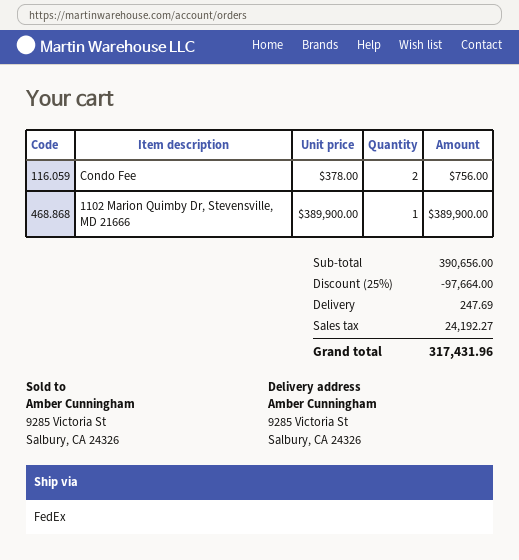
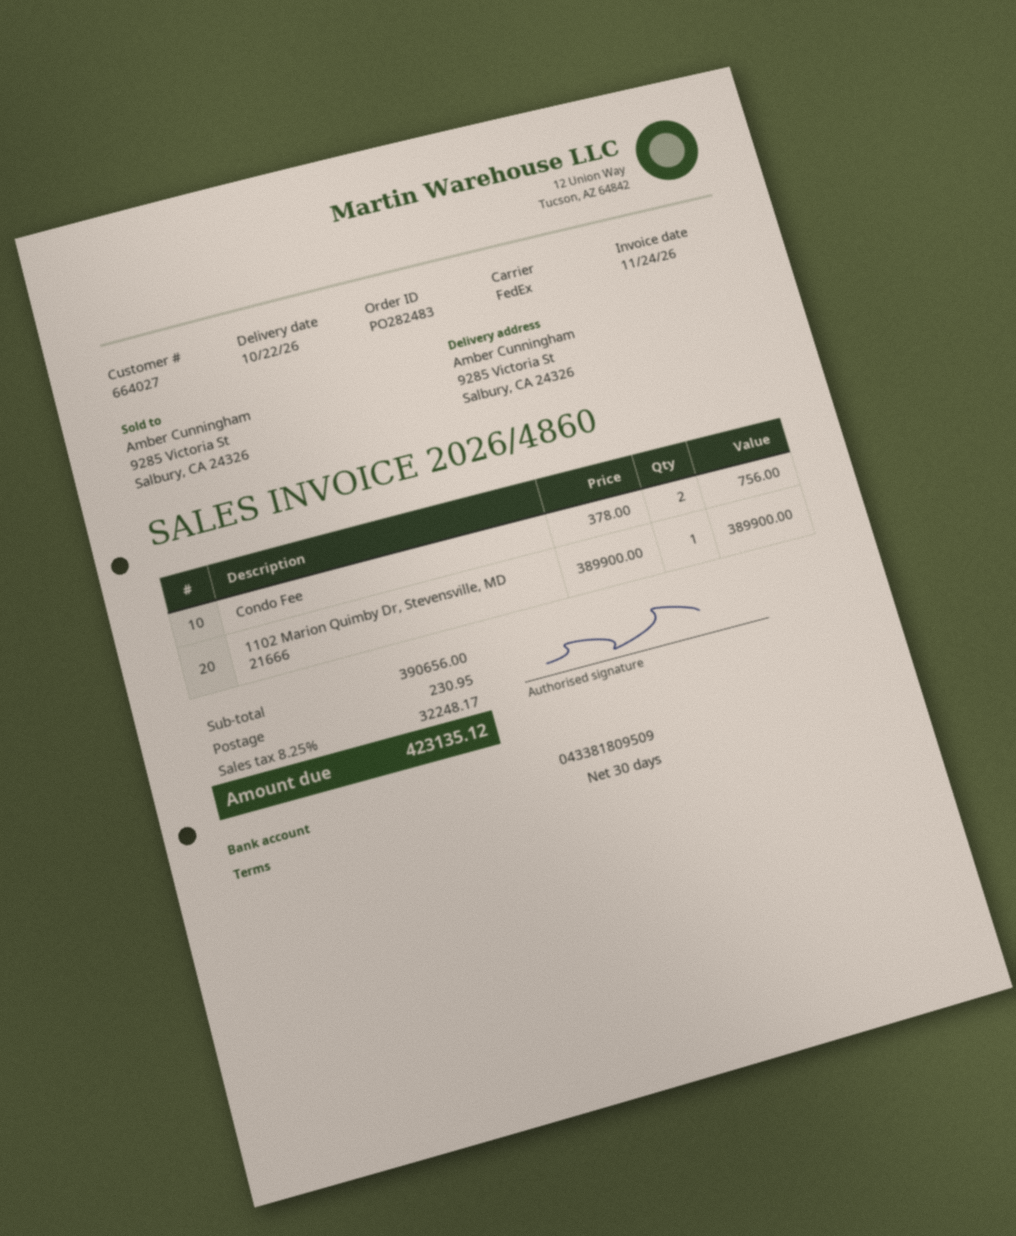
discount: 25% = 97664.00 -> none
shipping: 247.69 -> 230.95
tax: 24192.27 -> 32248.17
total: 317431.96 -> 423135.12

